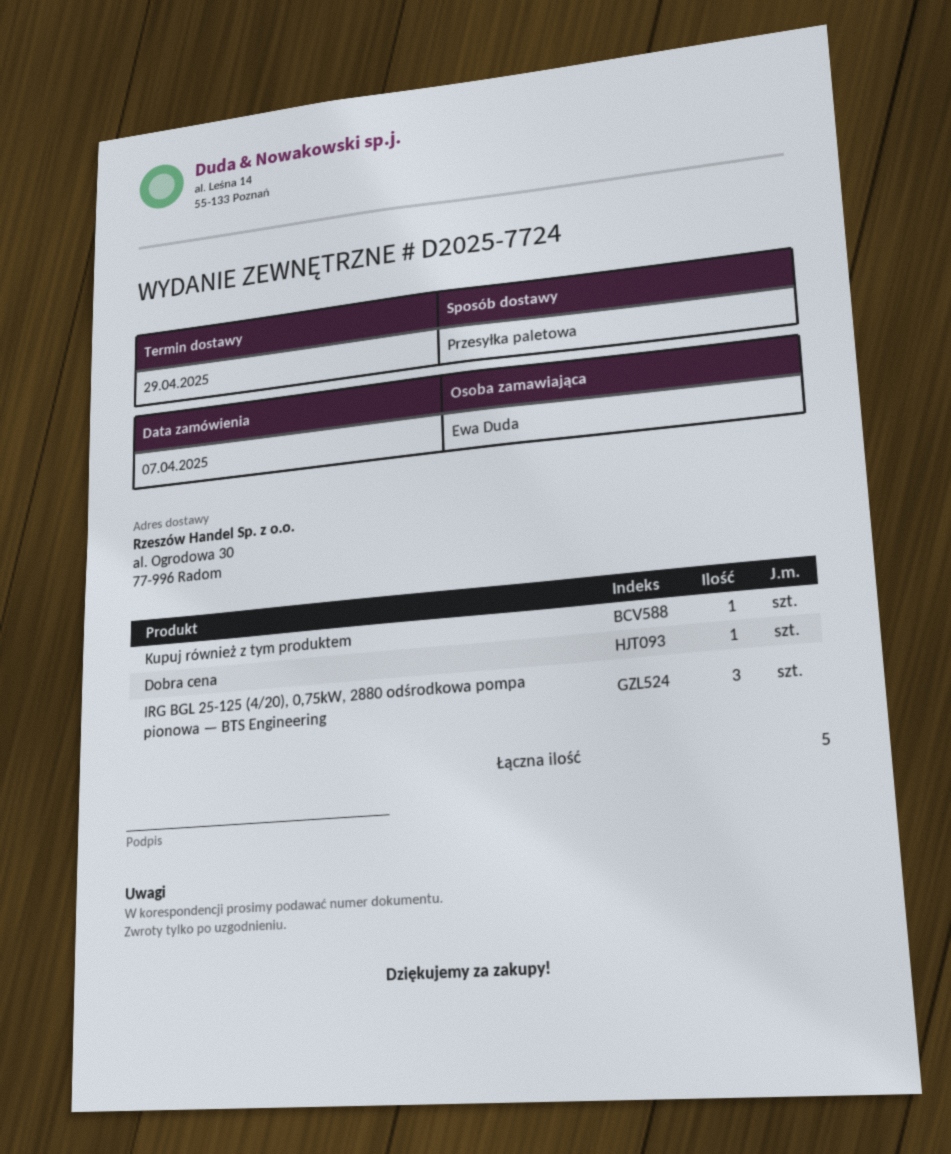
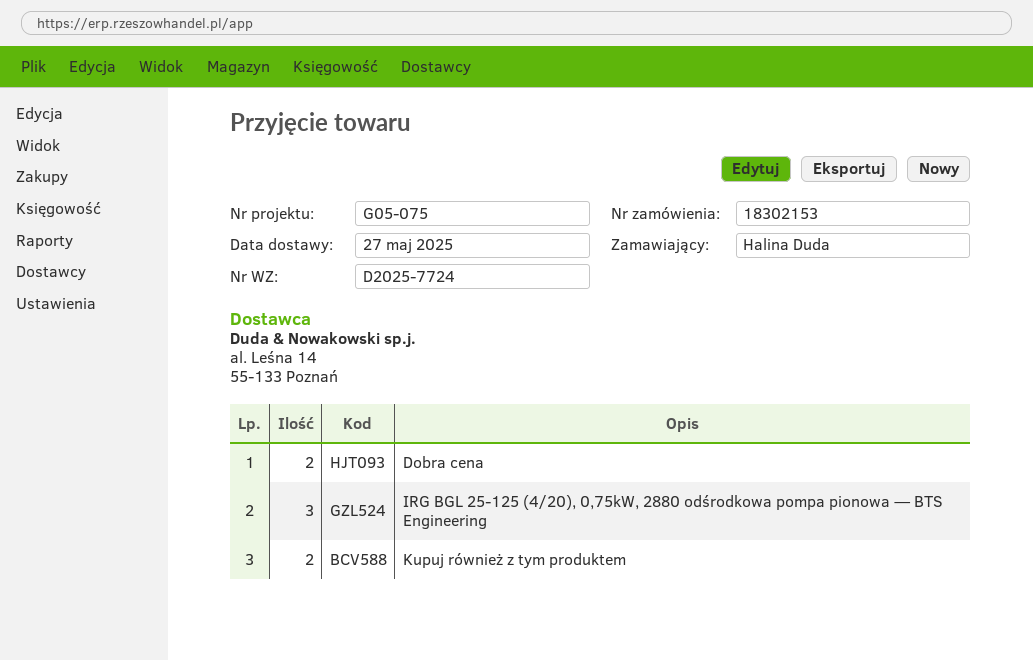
delivery date: 2025-04-29 -> 2025-05-27
ordered by: Ewa Duda -> Halina Duda
Kupuj również z tym produktem: 1 -> 2
Dobra cena: 1 -> 2

